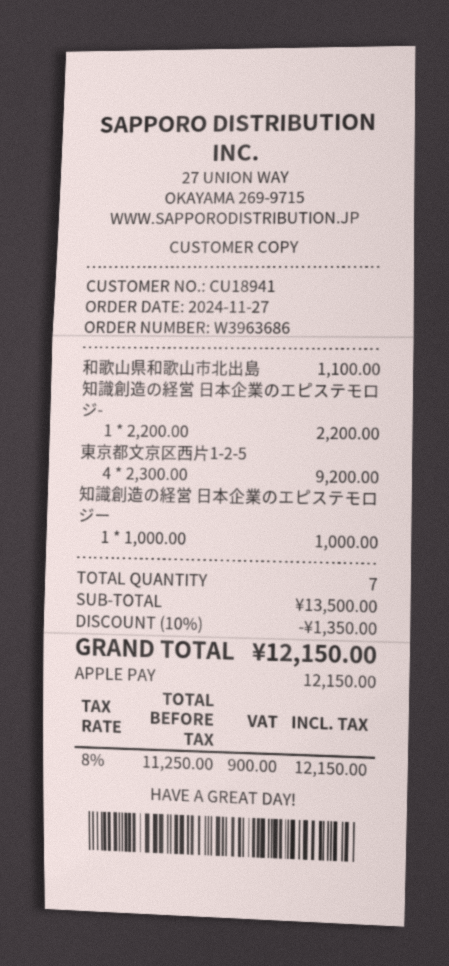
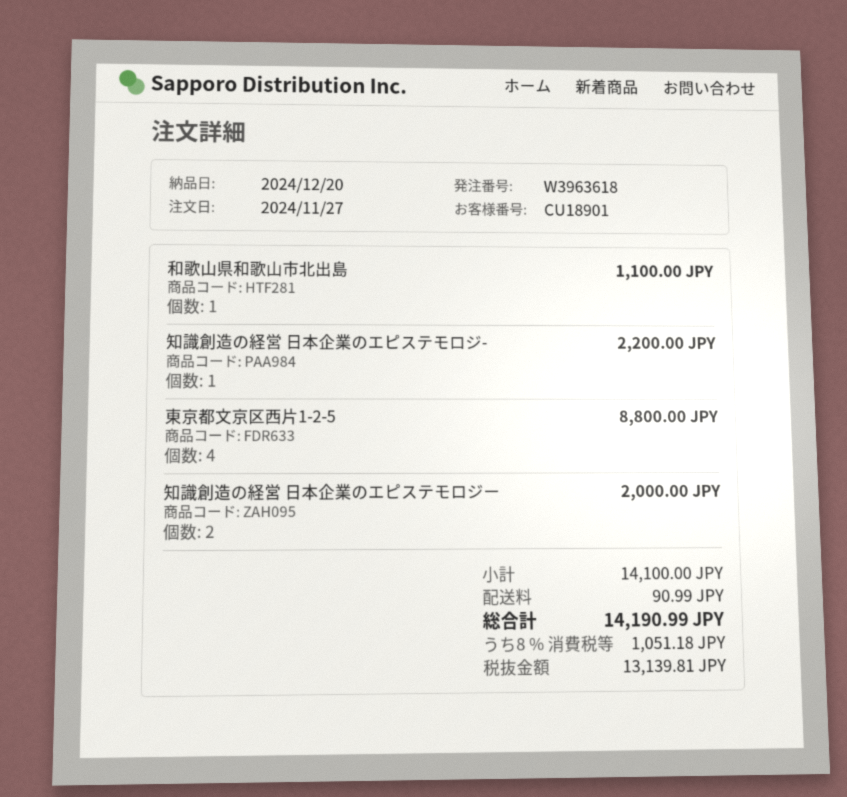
order number: W3963686 -> W3963618
customer number: CU18941 -> CU18901
東京都文京区西片1-2-5: 4 for 9200.00 -> 4 for 8800.00
知識創造の経営 日本企業のエピステモロジー: 1 for 1000.00 -> 2 for 2000.00
subtotal: 13500.00 -> 14100.00
discount: 10% = 1350.00 -> none
shipping: none -> 90.99
net: 11250.00 -> 13139.81
tax: 8% = 900.00 -> 8% = 1051.18
total: 12150.00 -> 14190.99

